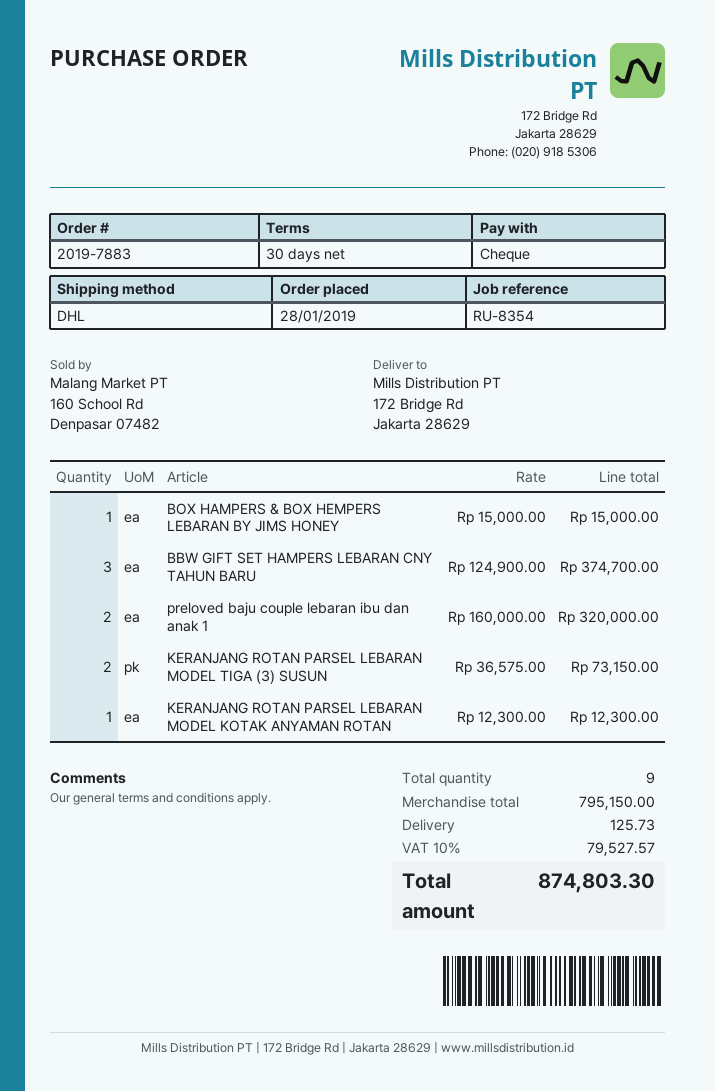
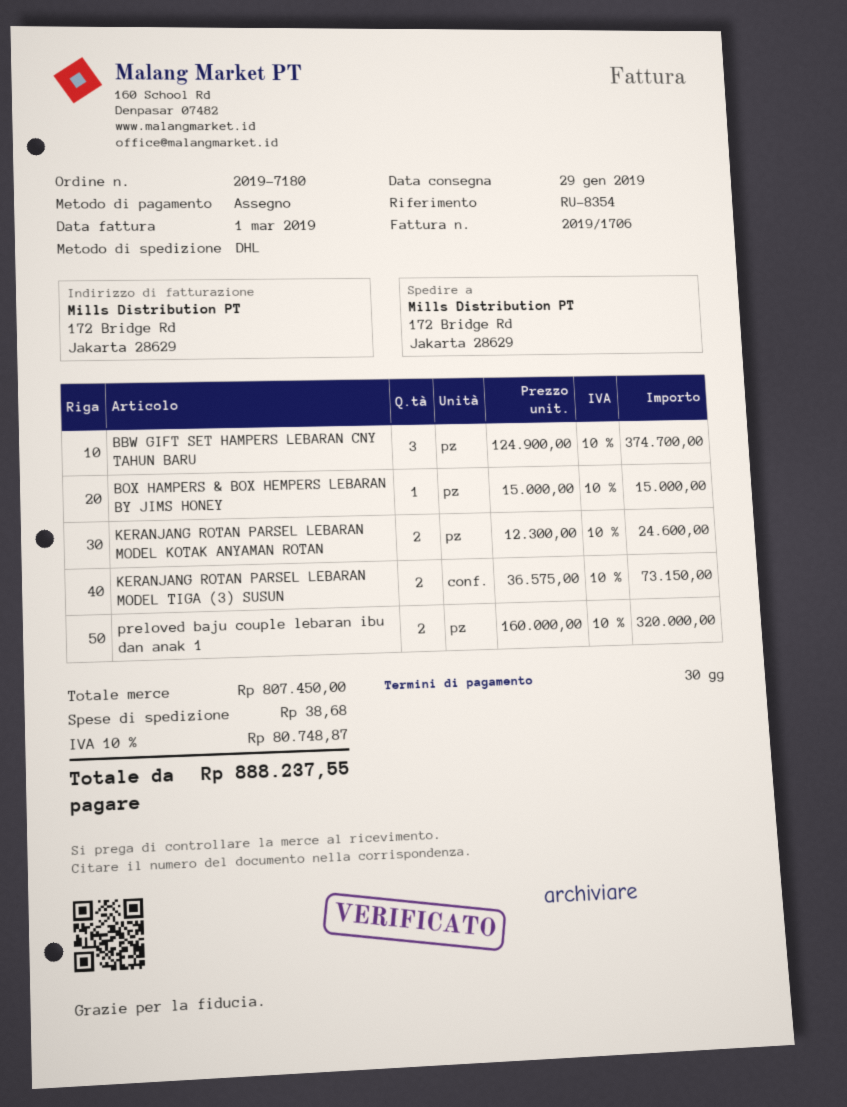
order number: 2019-7883 -> 2019-7180
KERANJANG ROTAN PARSEL LEBARAN MODEL KOTAK ANYAMAN ROTAN: 1 x 12300.00 = 12300.00 -> 2 x 12300.00 = 24600.00
subtotal: 795150.00 -> 807450.00
shipping: 125.73 -> 38.68
tax: 10% = 79527.57 -> 10% = 80748.87
total: 874803.30 -> 888237.55

